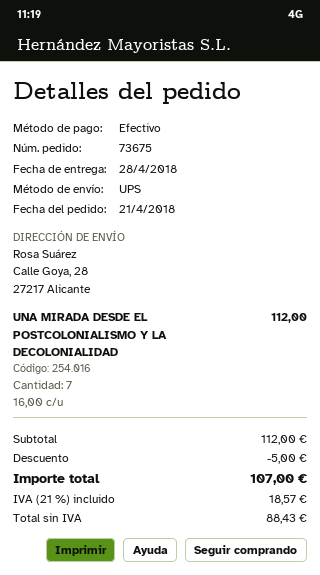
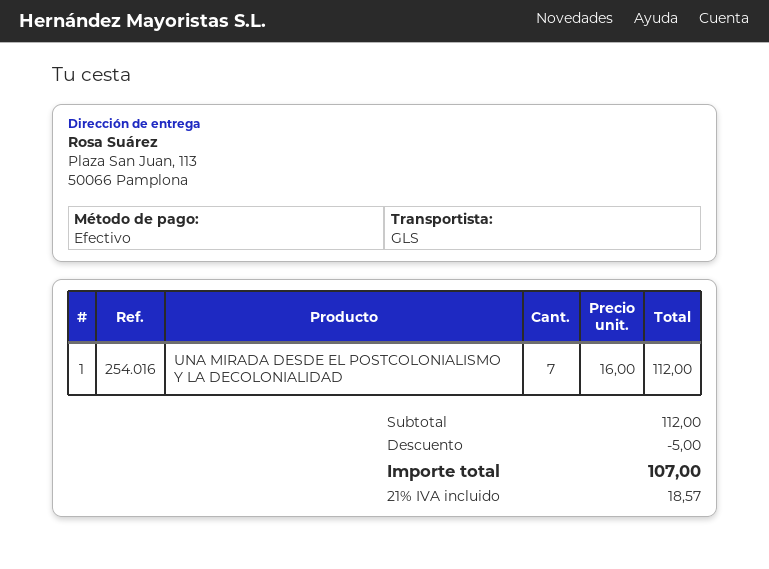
shipping method: UPS -> GLS
ship to: Calle Goya, 28, 27217 Alicante -> Plaza San Juan, 113, 50066 Pamplona

